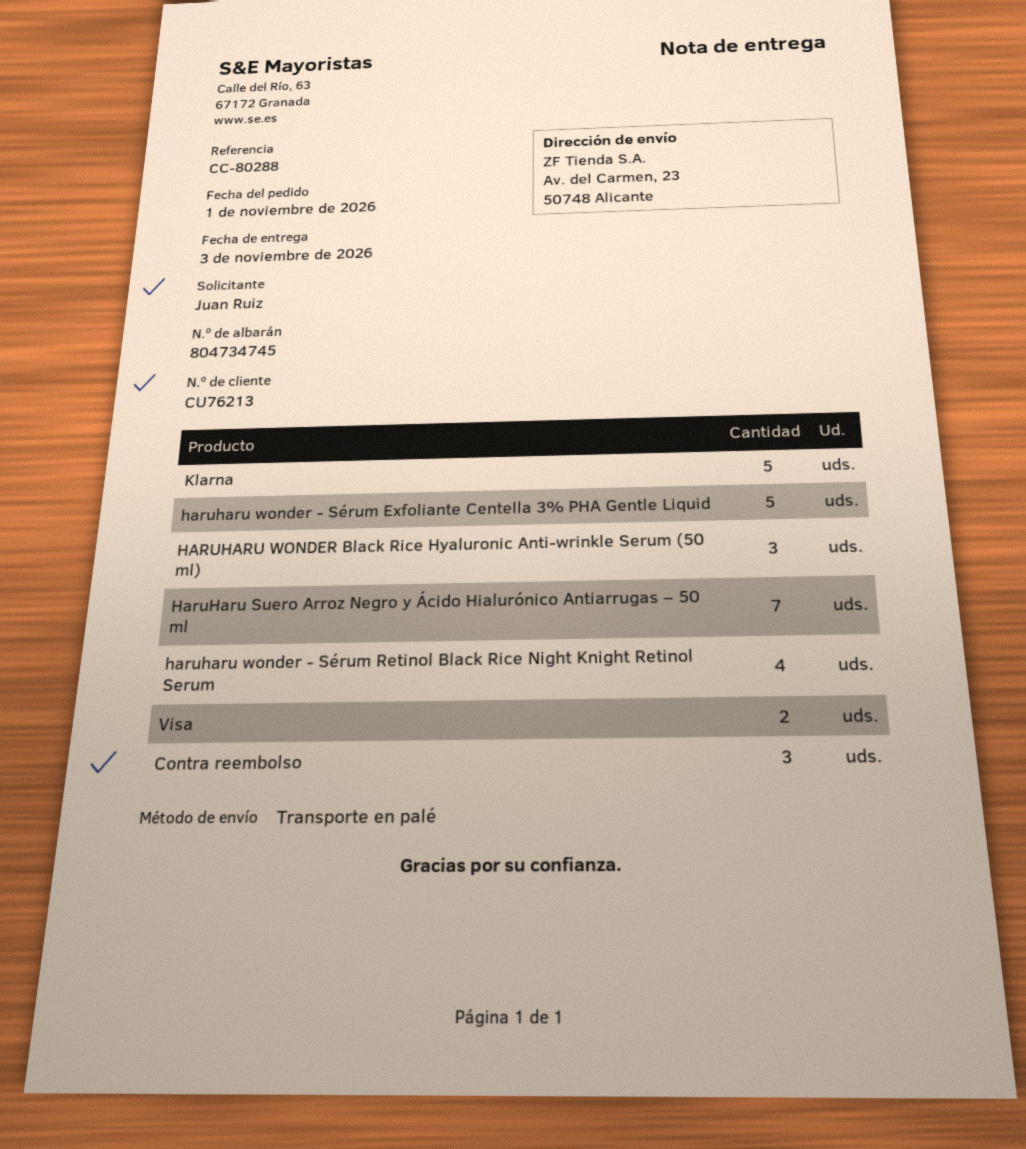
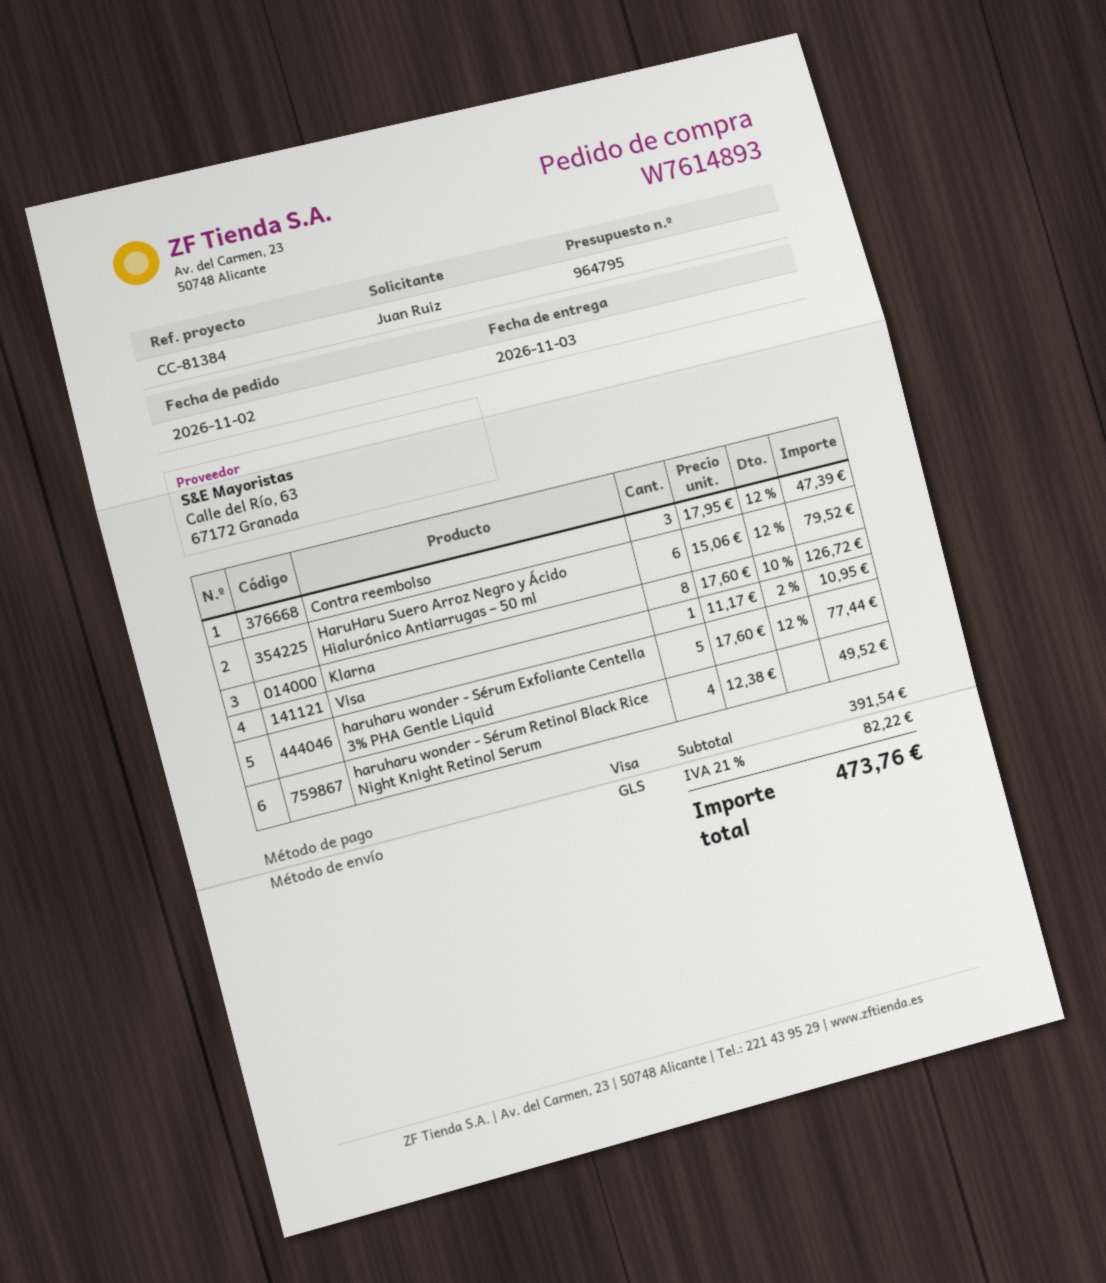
order date: 2026-11-01 -> 2026-11-02
reference: CC-80288 -> CC-81384
shipping method: pallet freight -> GLS
Klarna: 5 -> 8
HARUHARU WONDER Black Rice Hyaluronic Anti-wrinkle Serum (50 ml): 3 -> none
HaruHaru Suero Arroz Negro y Ácido Hialurónico Antiarrugas – 50 ml: 7 -> 6
Visa: 2 -> 1

